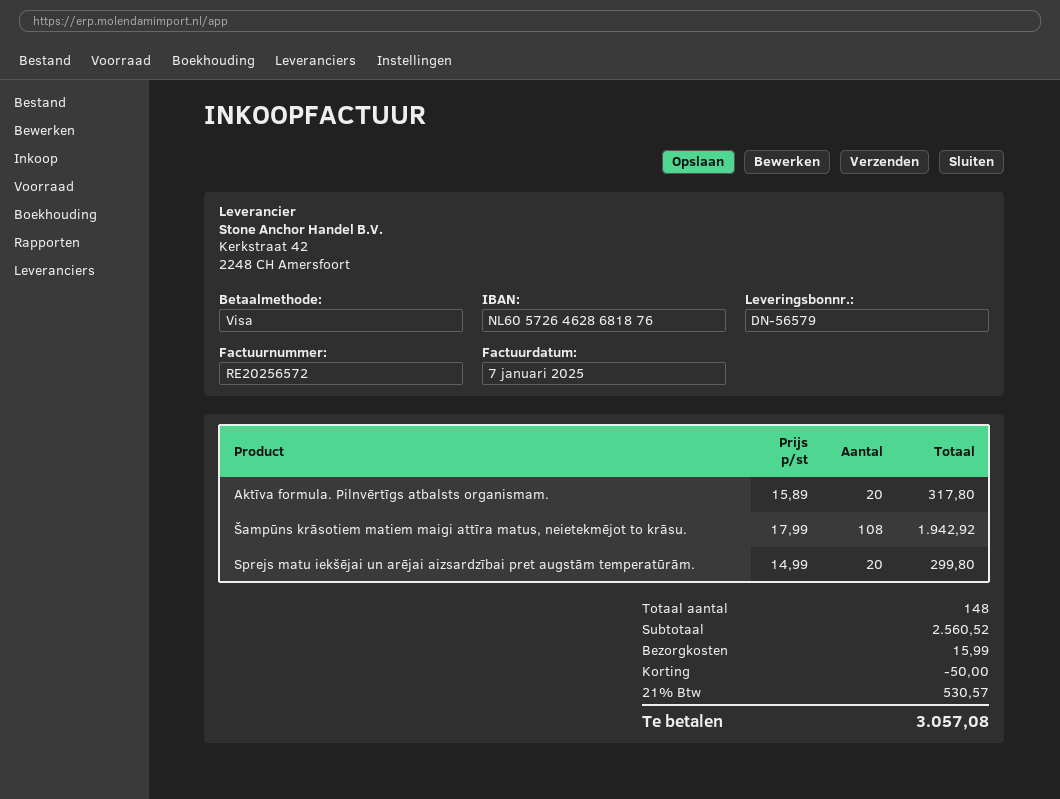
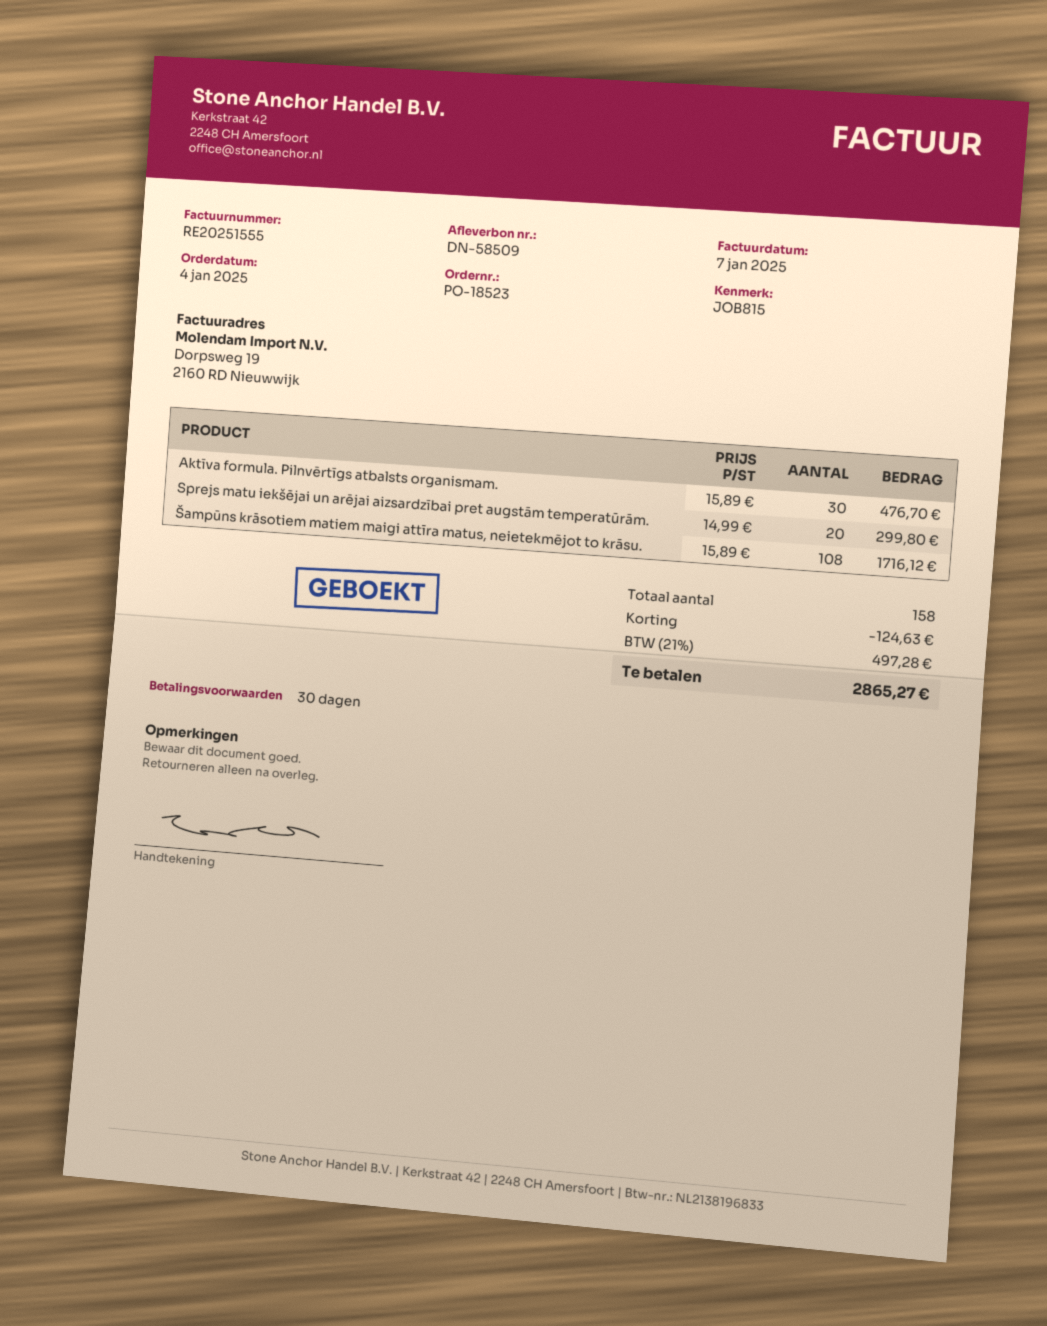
delivery note number: DN-56579 -> DN-58509
invoice number: RE20256572 -> RE20251555
Aktīva formula. Pilnvērtīgs atbalsts organismam.: 20 x 15.89 = 317.80 -> 30 x 15.89 = 476.70
Šampūns krāsotiem matiem maigi attīra matus, neietekmējot to krāsu.: 108 x 17.99 = 1942.92 -> 108 x 15.89 = 1716.12
total quantity: 148 -> 158
discount: 50.00 -> 124.63
shipping: 15.99 -> none
tax: 21% = 530.57 -> 21% = 497.28
total: 3057.08 -> 2865.27

